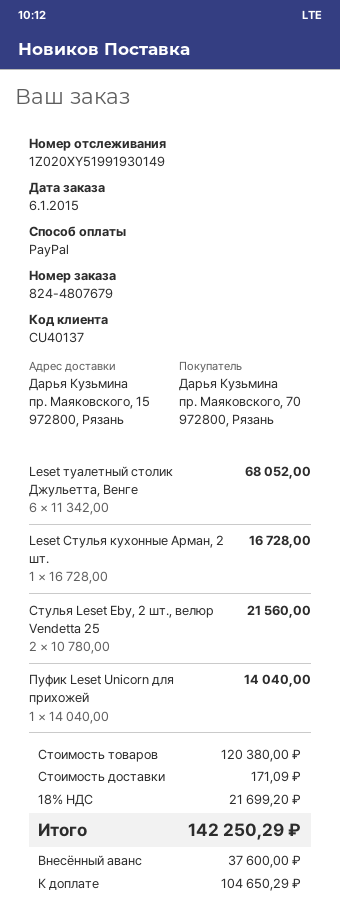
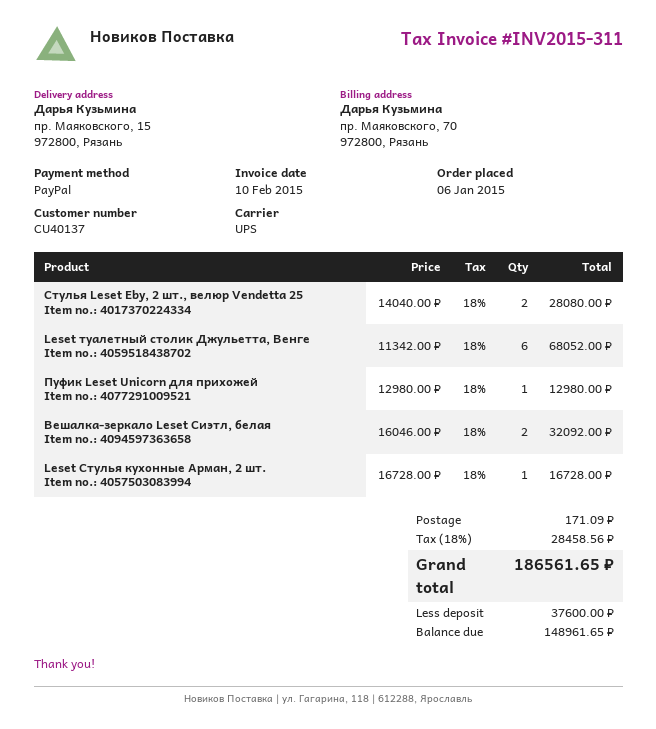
Стулья Leset Eby, 2 шт., велюр Vendetta 25: 2 x 10780.00 = 21560.00 -> 2 x 14040.00 = 28080.00
Пуфик Leset Unicorn для прихожей: 1 x 14040.00 = 14040.00 -> 1 x 12980.00 = 12980.00
Вешалка-зеркало Leset Сиэтл, белая: none -> 2 x 16046.00 = 32092.00
tax: 18% = 21699.20 -> 18% = 28458.56
total: 142250.29 -> 186561.65
balance: 104650.29 -> 148961.65

